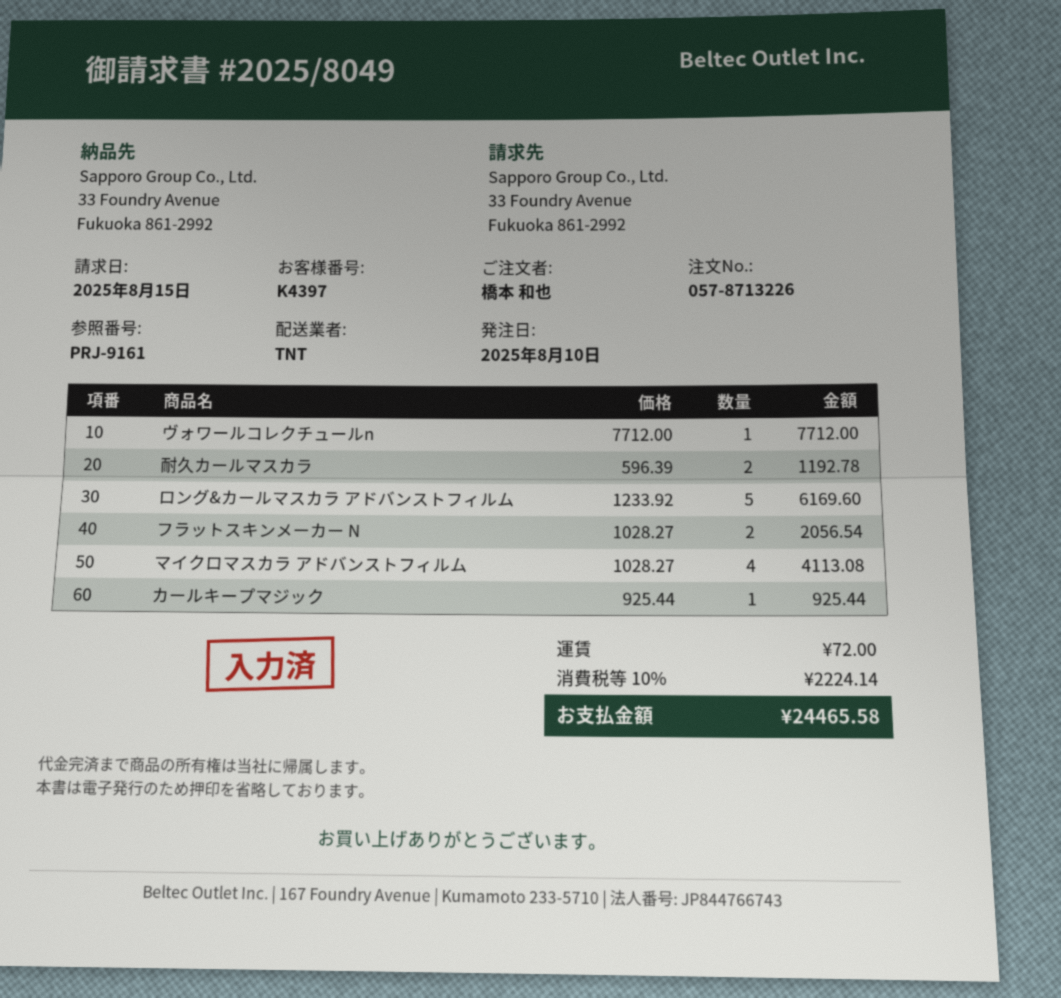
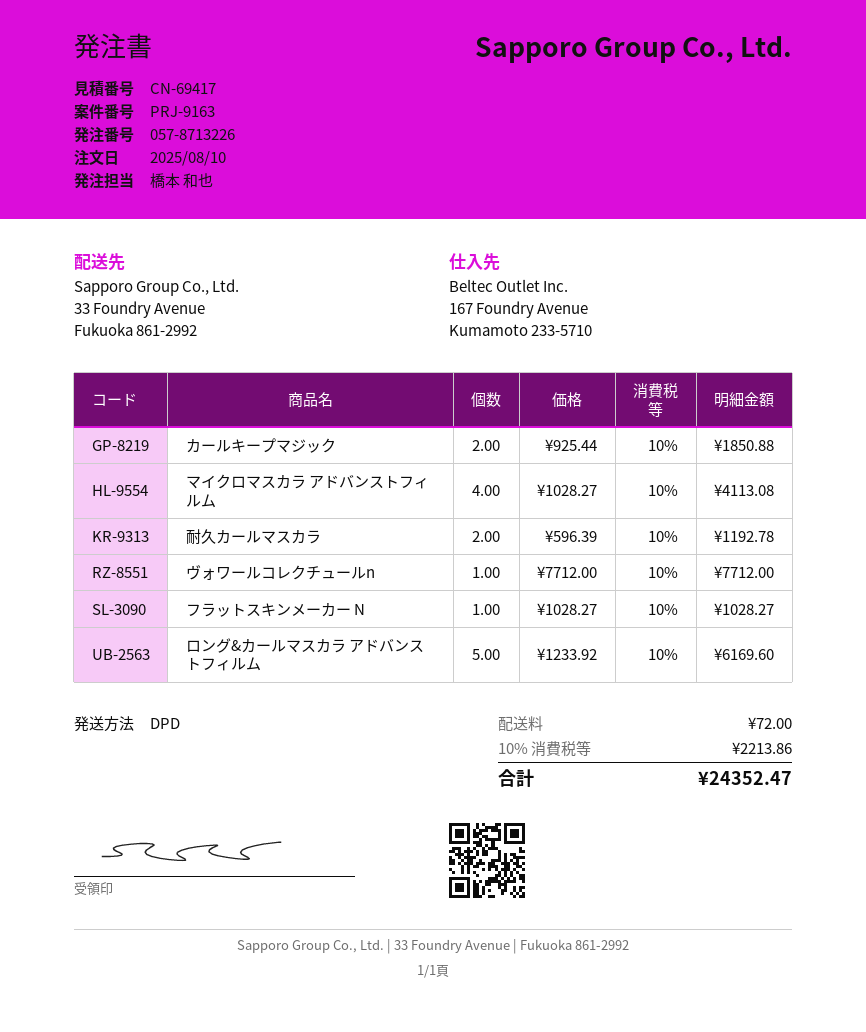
reference: PRJ-9161 -> PRJ-9163
shipping method: TNT -> DPD
フラットスキンメーカー N: 2 x 1028.27 = 2056.54 -> 1 x 1028.27 = 1028.27
カールキープマジック: 1 x 925.44 = 925.44 -> 2 x 925.44 = 1850.88
tax: 10% = 2224.14 -> 10% = 2213.86
total: 24465.58 -> 24352.47

